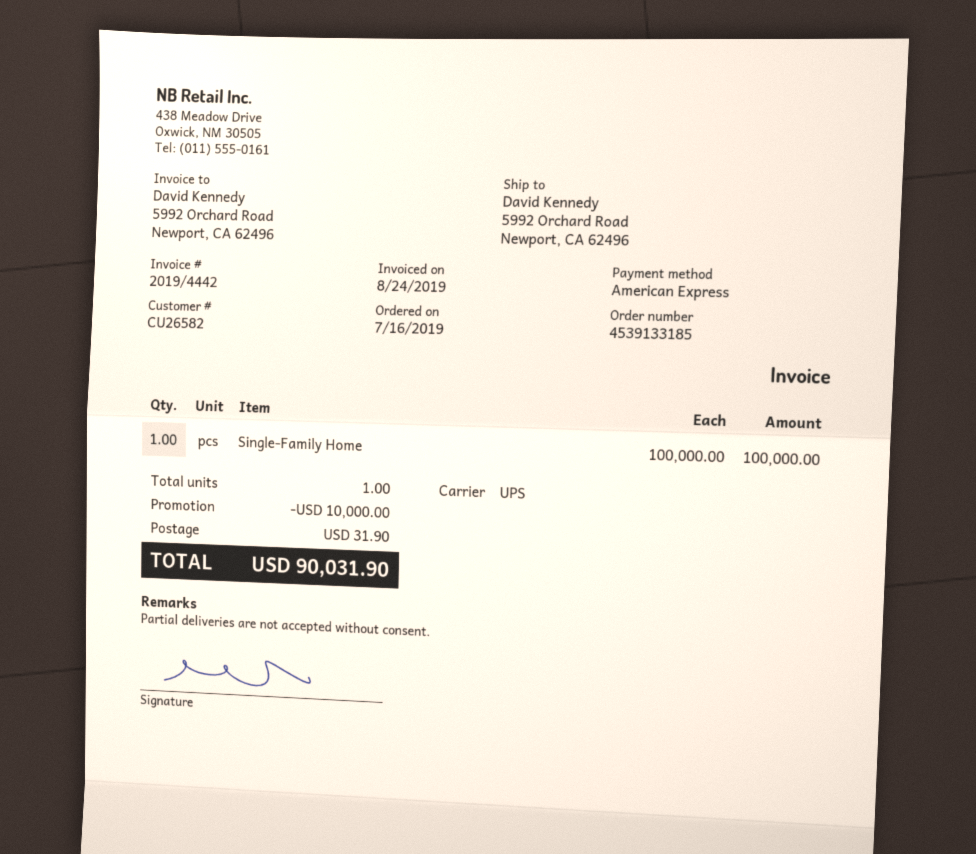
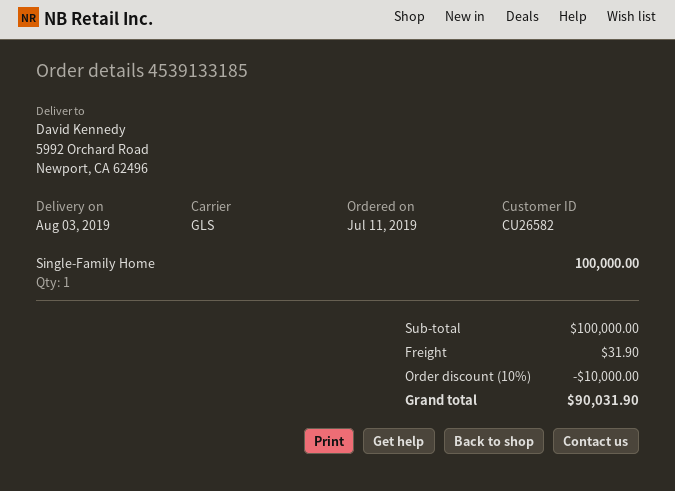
order date: 2019-07-16 -> 2019-07-11
shipping method: UPS -> GLS

